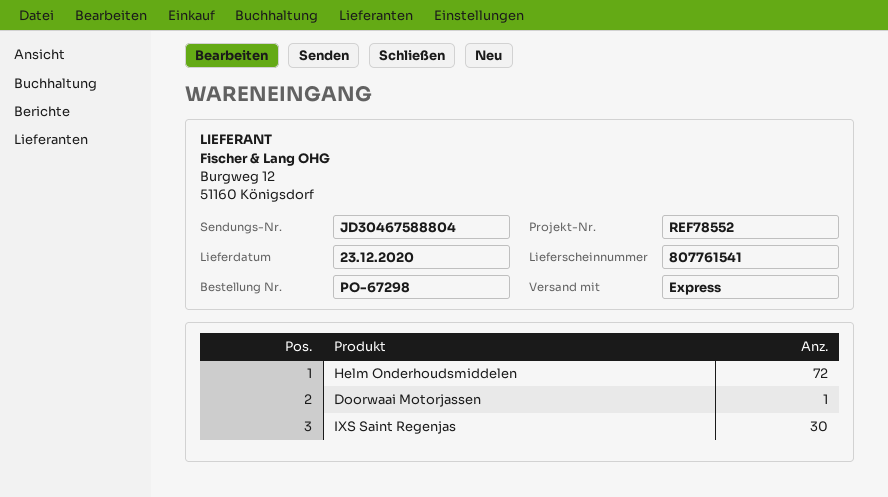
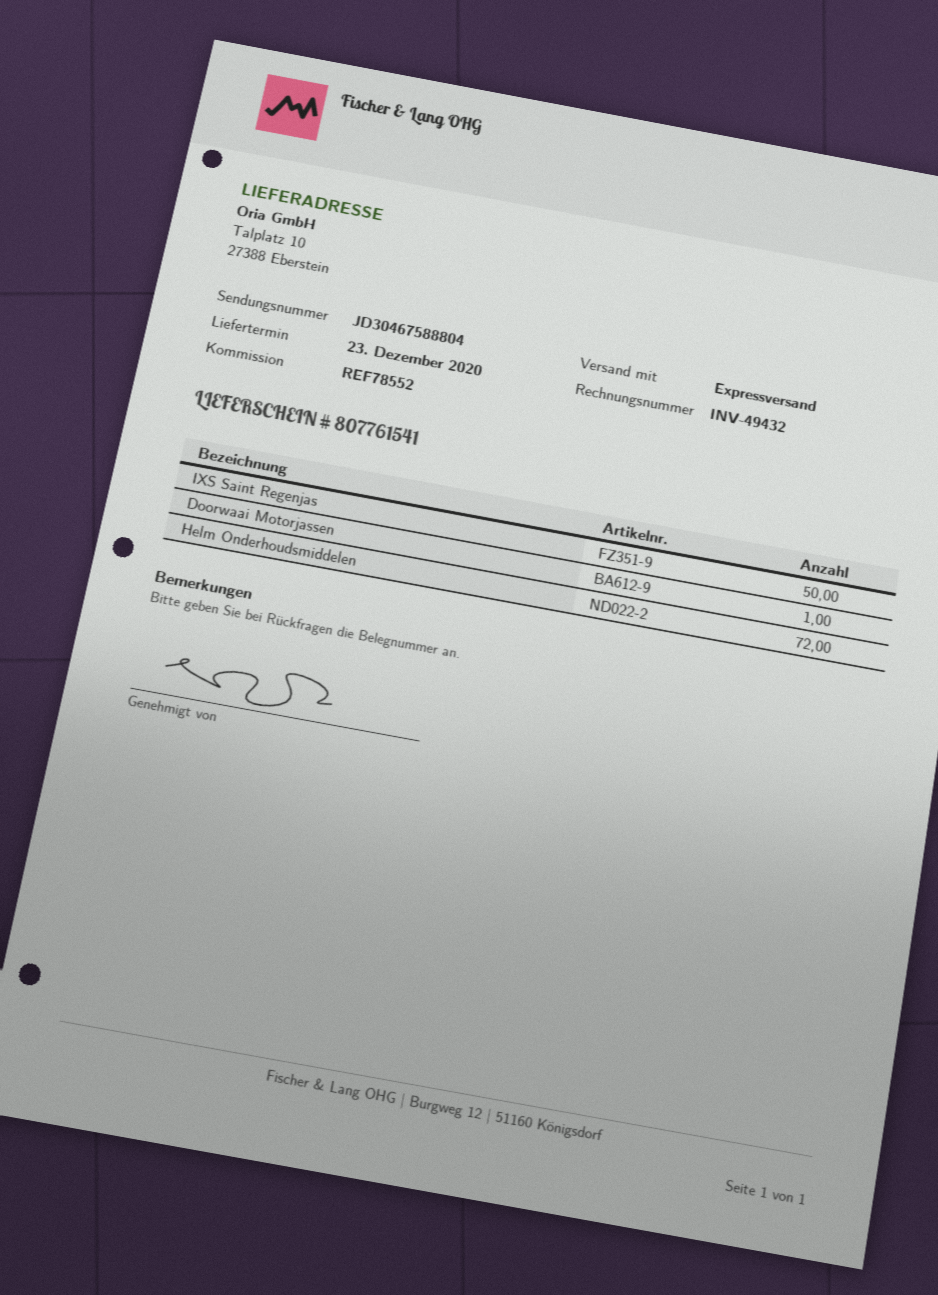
IXS Saint Regenjas: 30 -> 50

